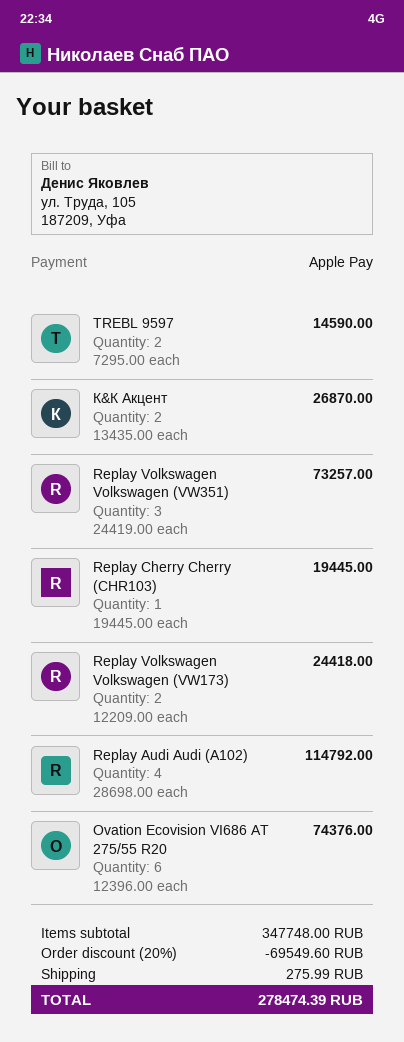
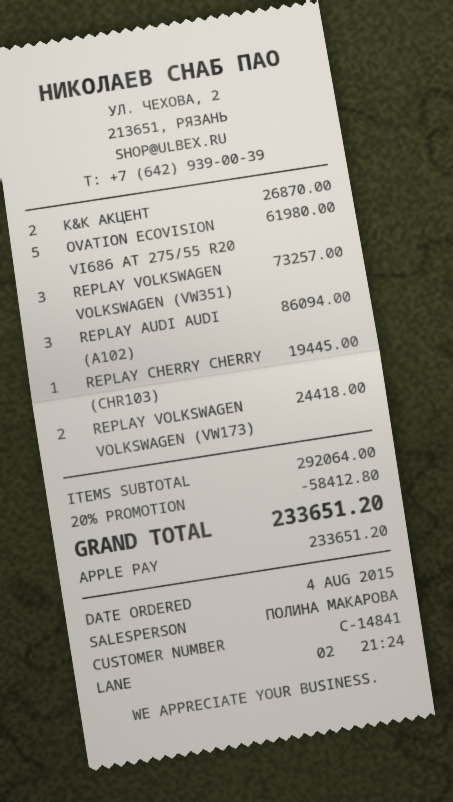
TREBL 9597: 2 for 14590.00 -> none
Replay Audi Audi (A102): 4 for 114792.00 -> 3 for 86094.00
Ovation Ecovision VI686 AT 275/55 R20: 6 for 74376.00 -> 5 for 61980.00
subtotal: 347748.00 -> 292064.00
discount: 20% = 69549.60 -> 20% = 58412.80
shipping: 275.99 -> none
total: 278474.39 -> 233651.20

